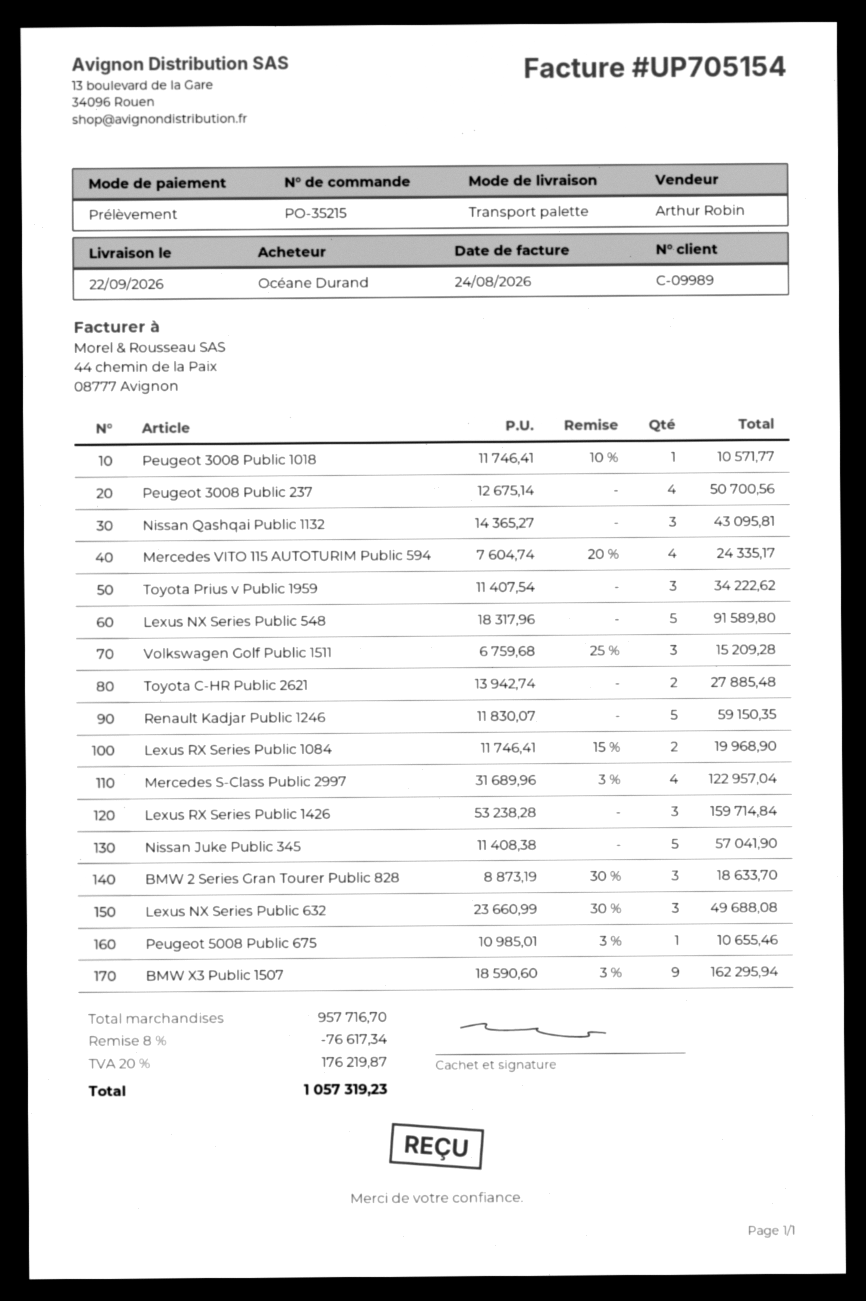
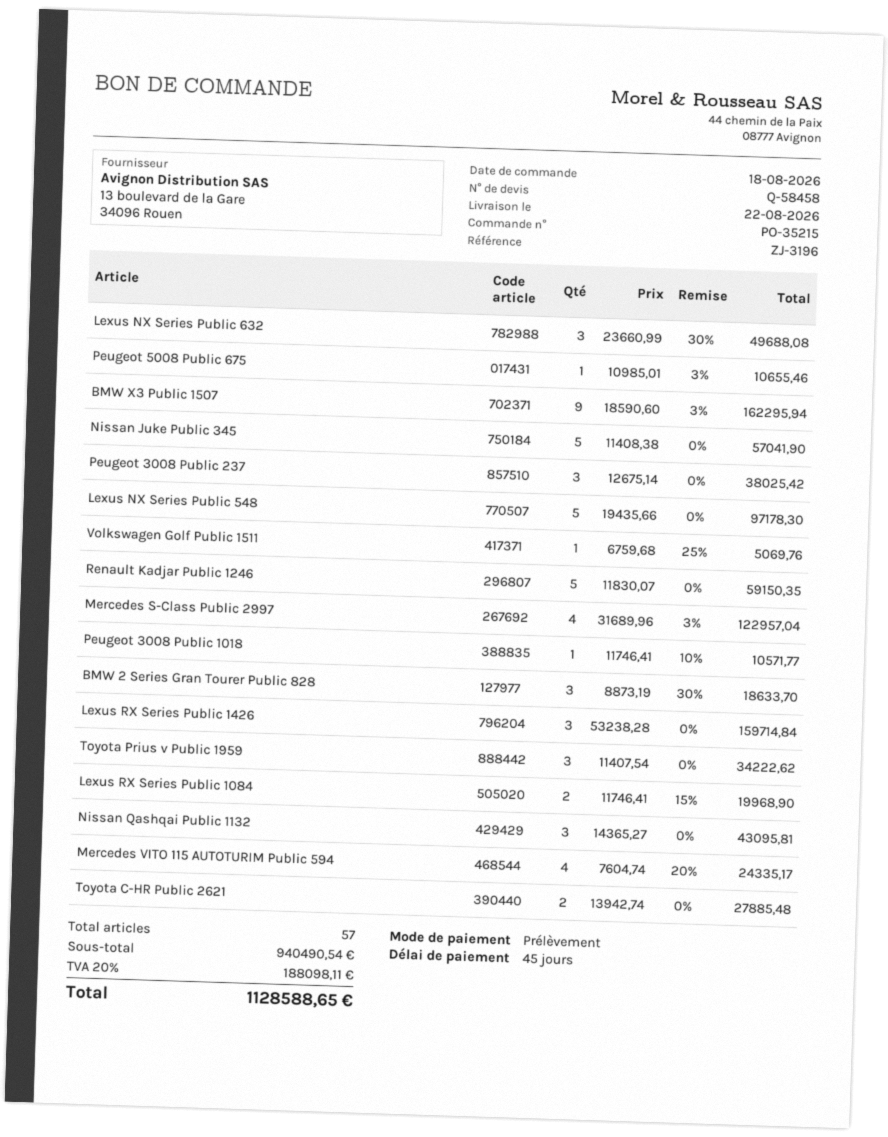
delivery date: 2026-09-22 -> 2026-08-22
Peugeot 3008 Public 237: 4 x 12675.14 = 50700.56 -> 3 x 12675.14 = 38025.42
Lexus NX Series Public 548: 5 x 18317.96 = 91589.80 -> 5 x 19435.66 = 97178.30
Volkswagen Golf Public 1511: 3 x 6759.68 - 25% = 15209.28 -> 1 x 6759.68 - 25% = 5069.76
subtotal: 957716.70 -> 940490.54
discount: 8% = 76617.34 -> none
tax: 20% = 176219.87 -> 20% = 188098.11
total: 1057319.23 -> 1128588.65

